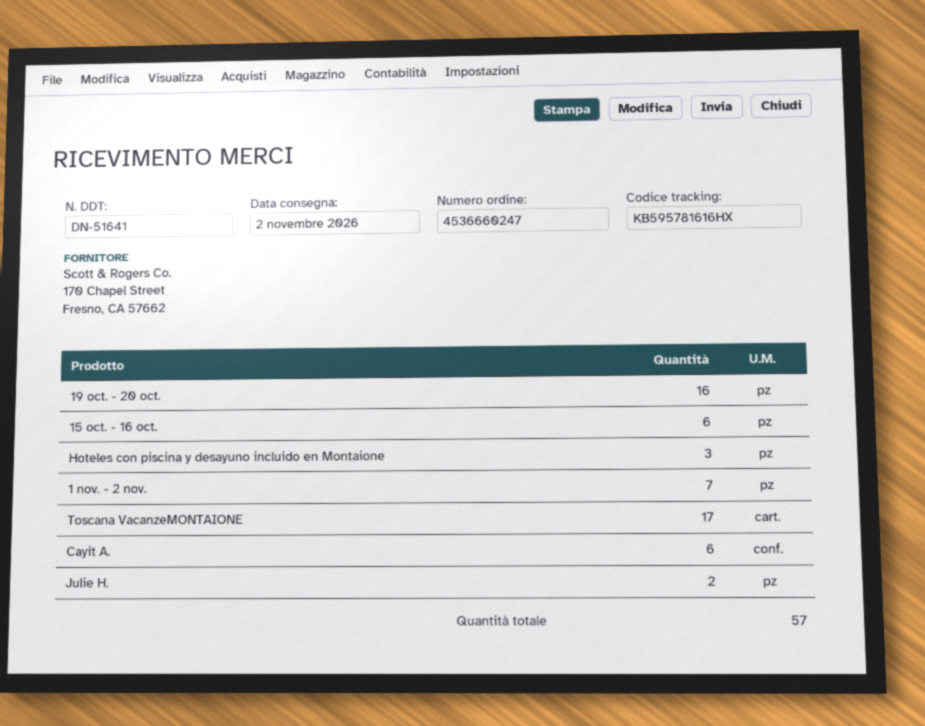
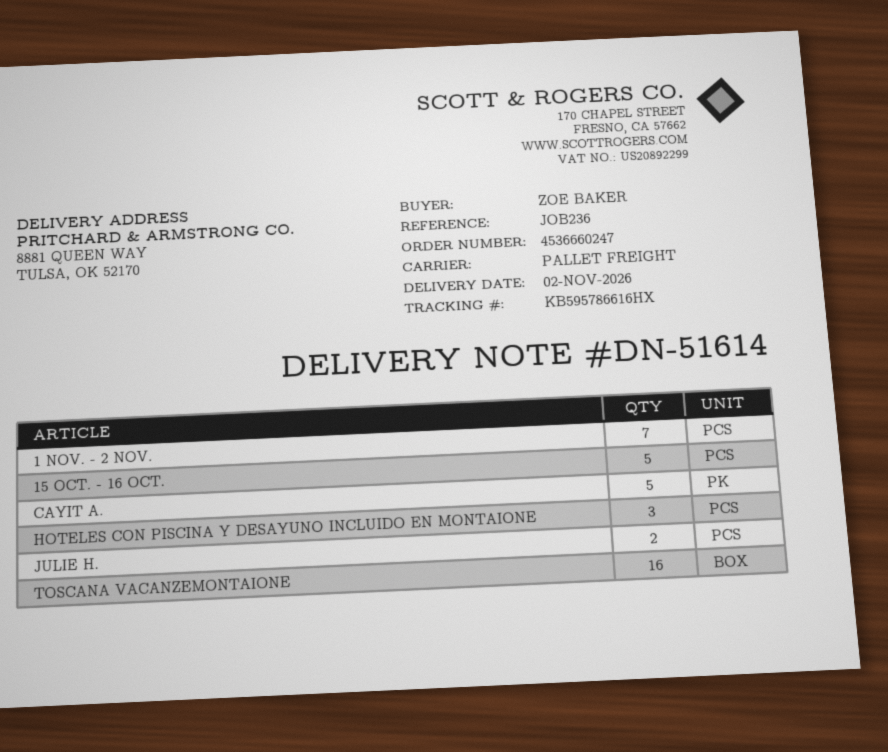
delivery note number: DN-51641 -> DN-51614
tracking number: KB595781616HX -> KB595786616HX
19 oct. - 20 oct.: 16 -> none
15 oct. - 16 oct.: 6 -> 5
Toscana VacanzeMONTAIONE: 17 -> 16
Cayit A.: 6 -> 5

